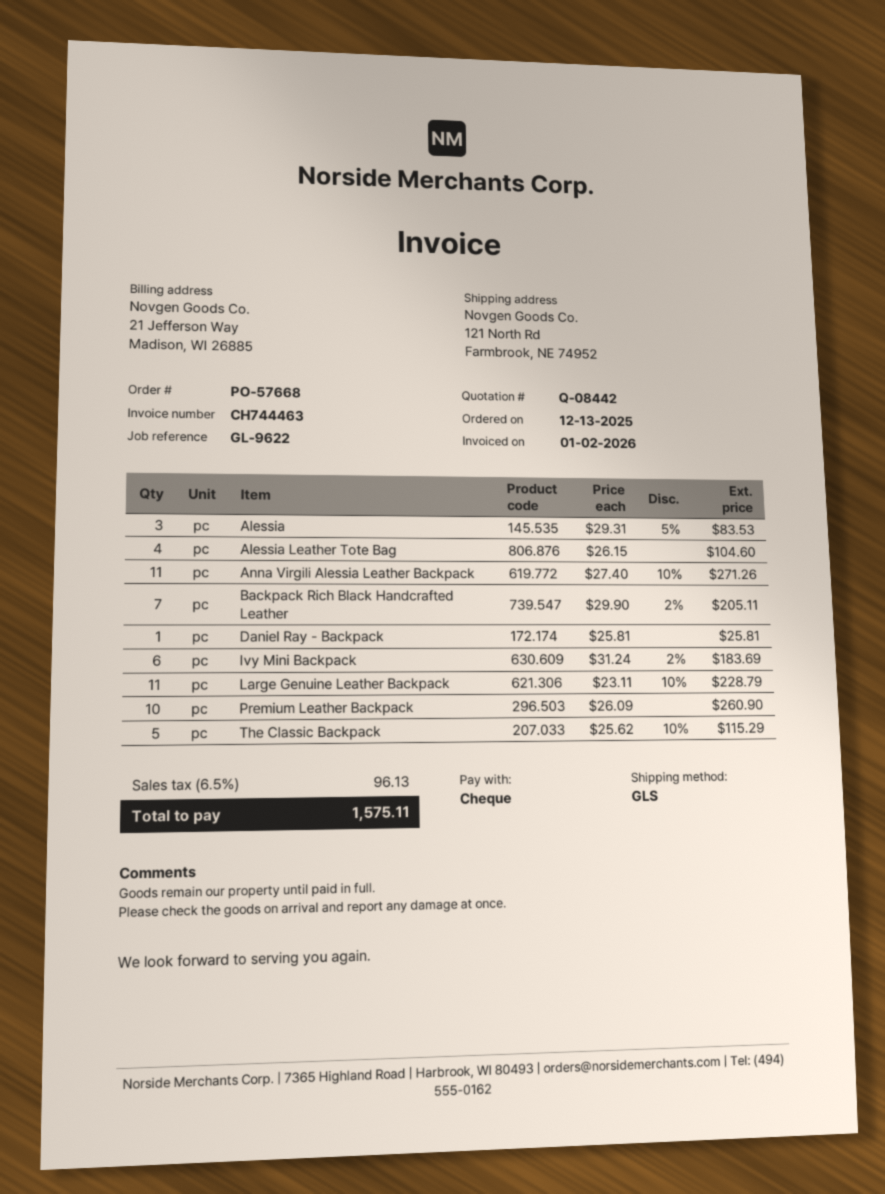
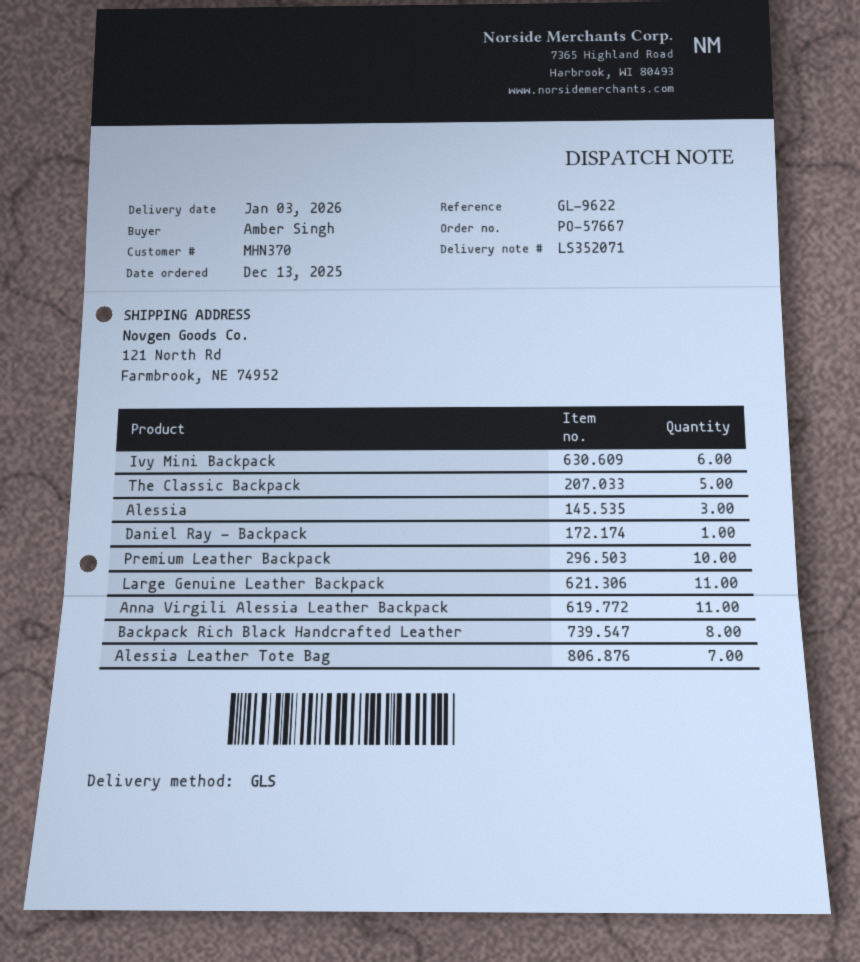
order number: PO-57668 -> PO-57667
Alessia Leather Tote Bag: 4 -> 7
Backpack Rich Black Handcrafted Leather: 7 -> 8

